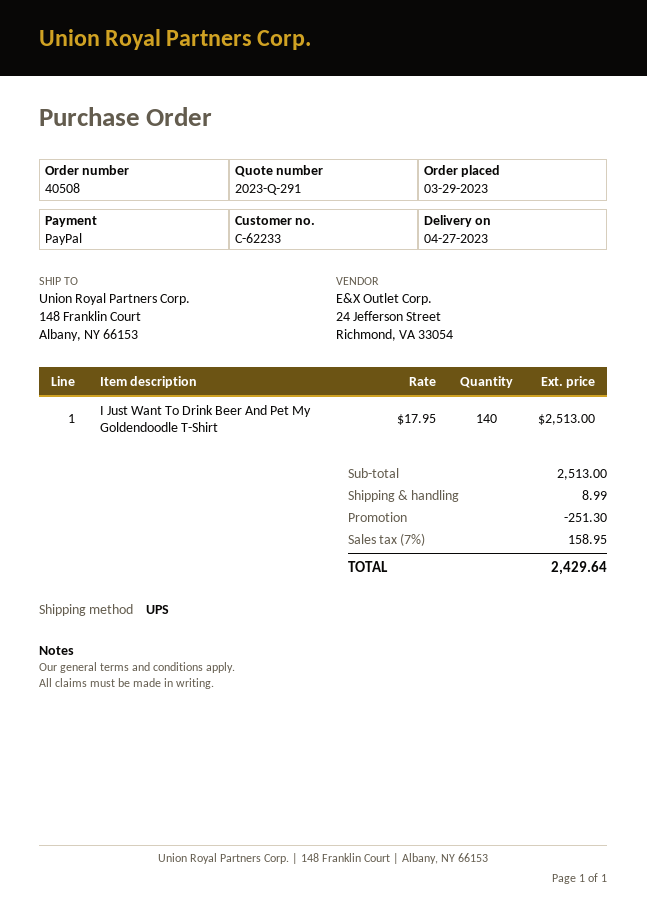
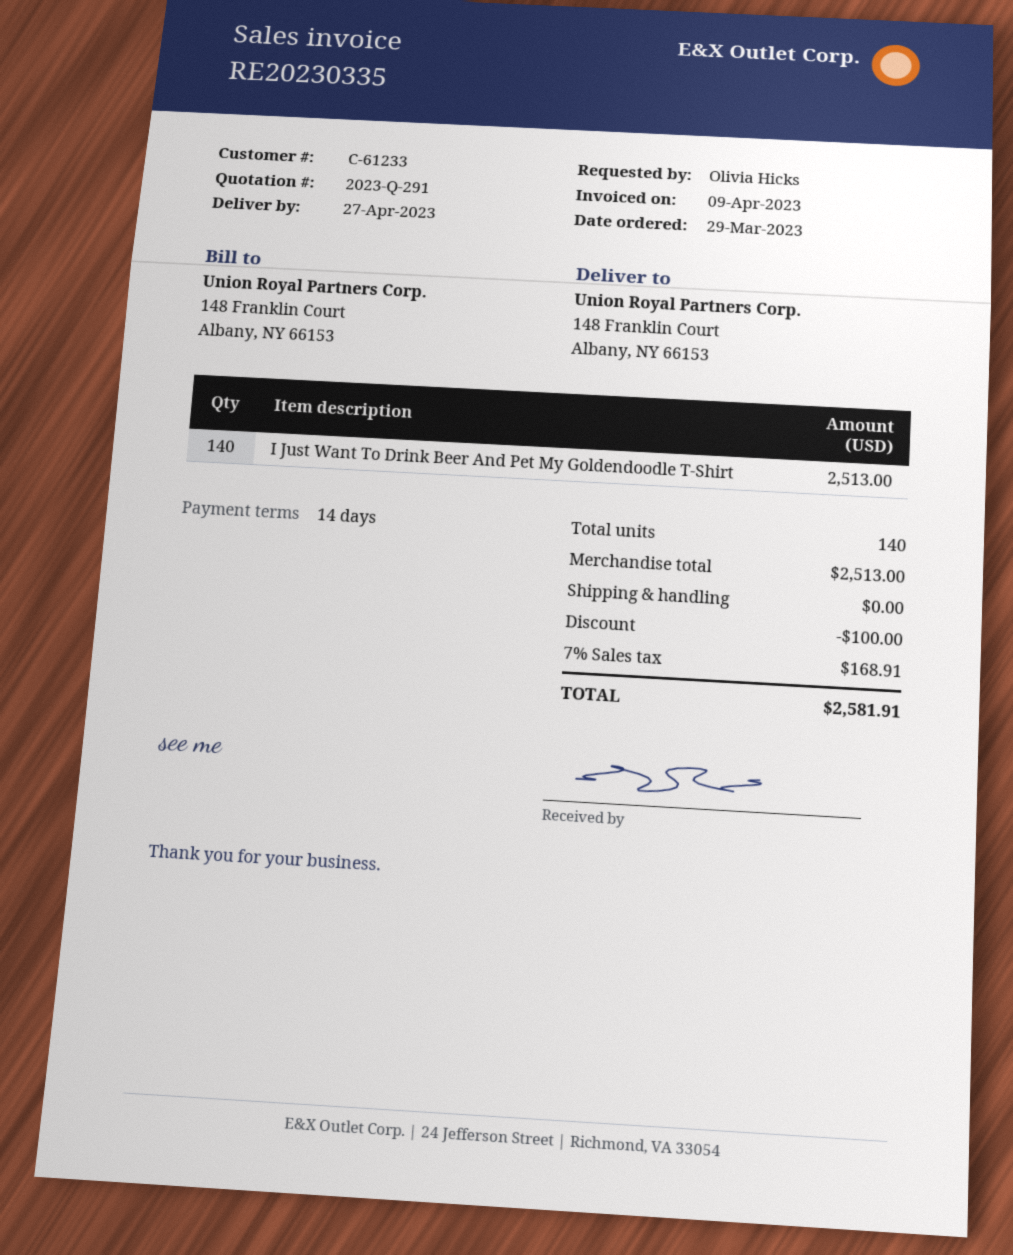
customer number: C-62233 -> C-61233
discount: 251.30 -> 100.00
shipping: 8.99 -> 0.00
tax: 7% = 158.95 -> 7% = 168.91
total: 2429.64 -> 2581.91

